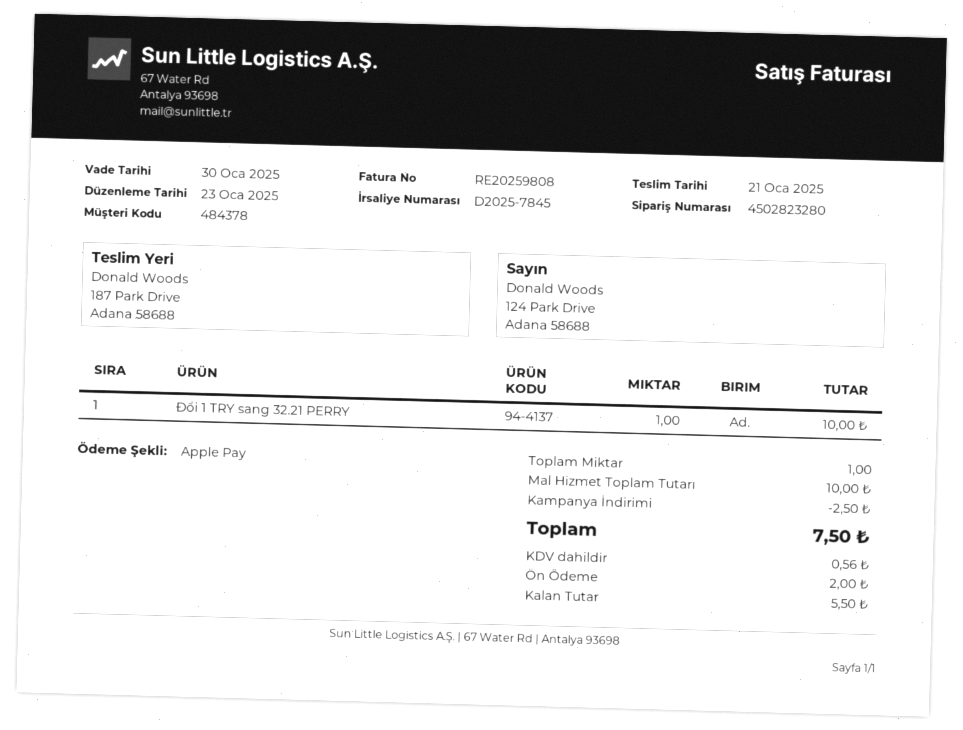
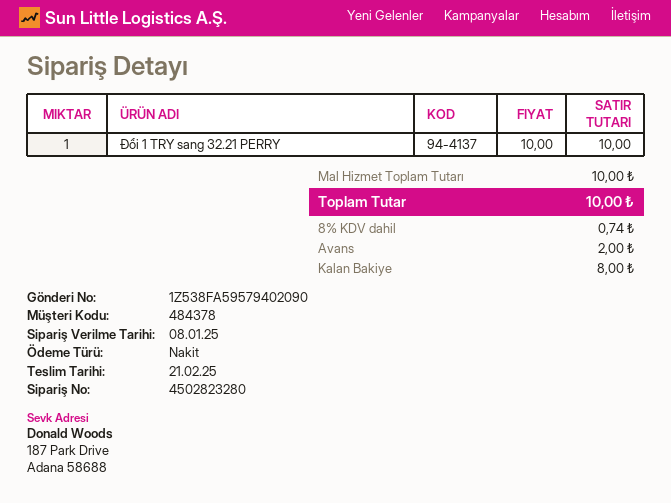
delivery date: 2025-01-21 -> 2025-02-21
payment method: Apple Pay -> cash
discount: 2.50 -> none
tax: 0.56 -> 0.74
total: 7.50 -> 10.00
balance: 5.50 -> 8.00

